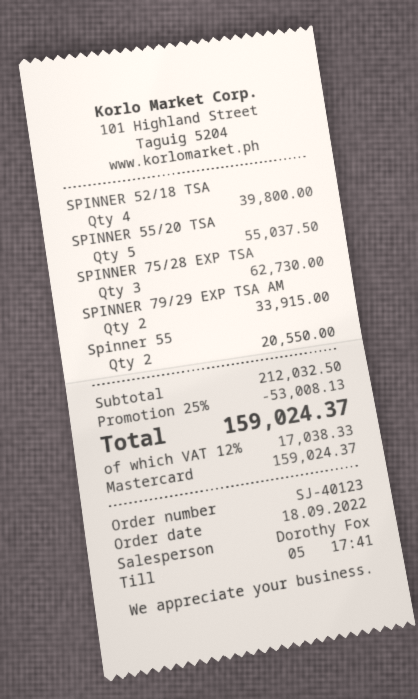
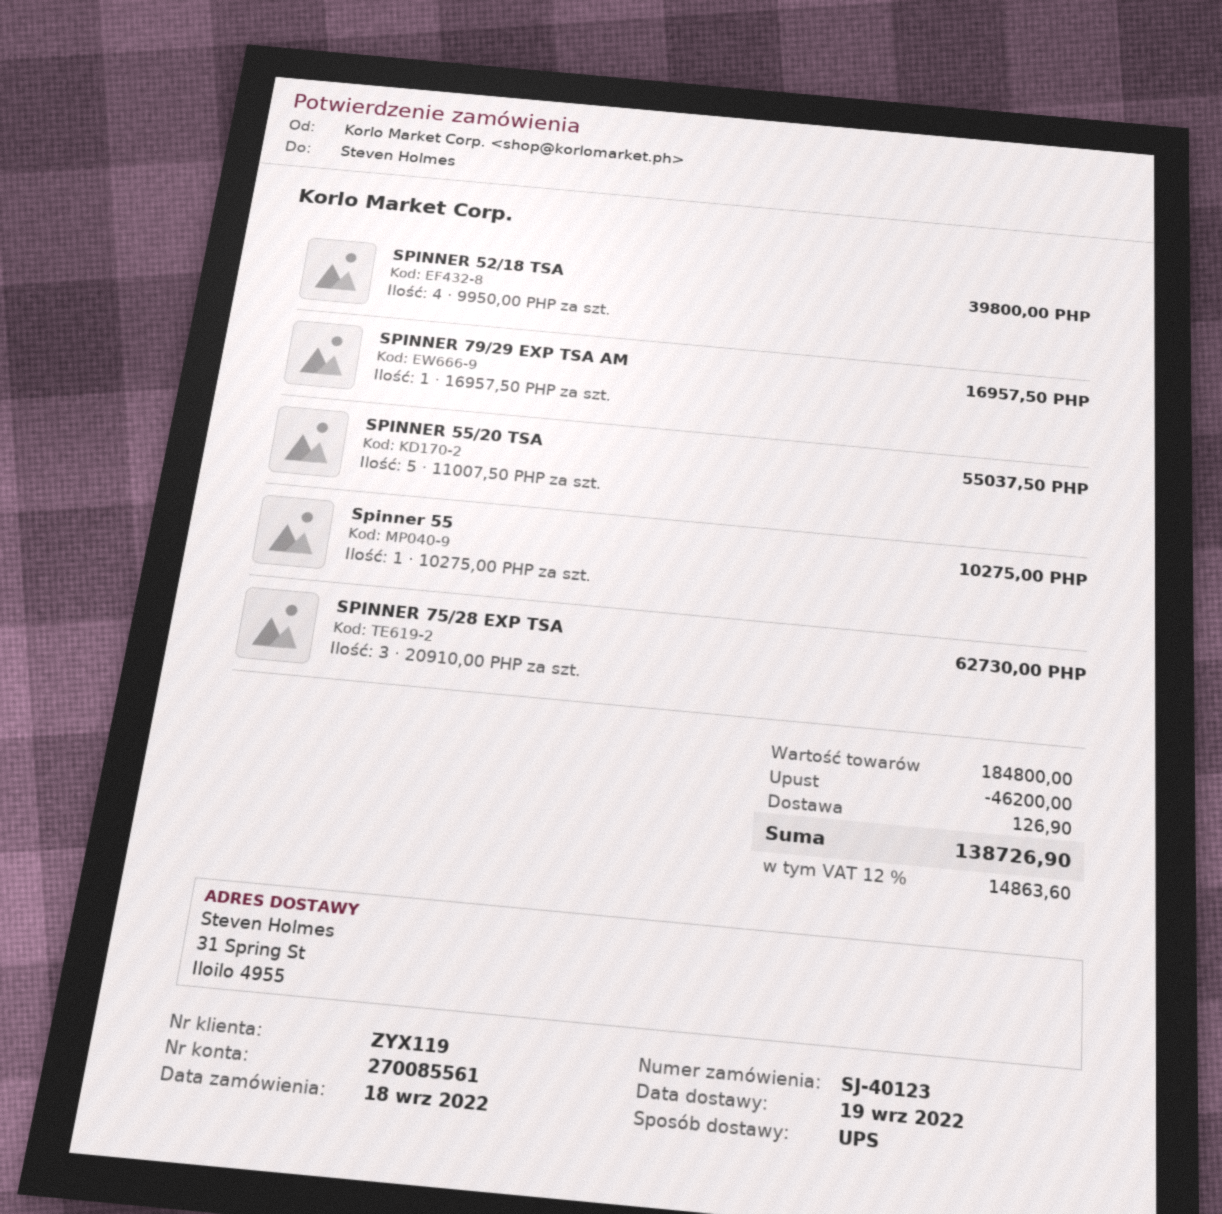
SPINNER 79/29 EXP TSA AM: 2 for 33915.00 -> 1 for 16957.50
Spinner 55: 2 for 20550.00 -> 1 for 10275.00
subtotal: 212032.50 -> 184800.00
discount: 53008.13 -> 46200.00
shipping: none -> 126.90
tax: 12% = 17038.33 -> 12% = 14863.60
total: 159024.37 -> 138726.90

